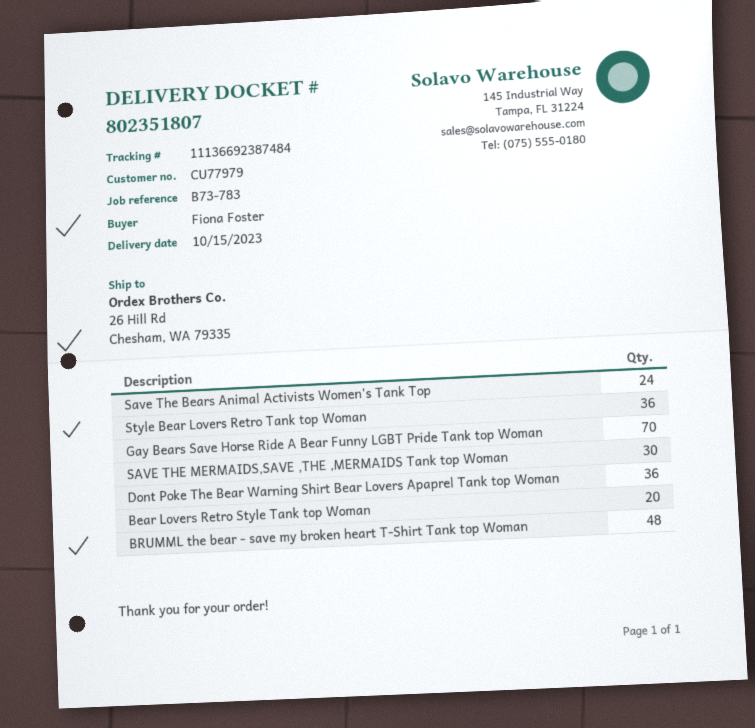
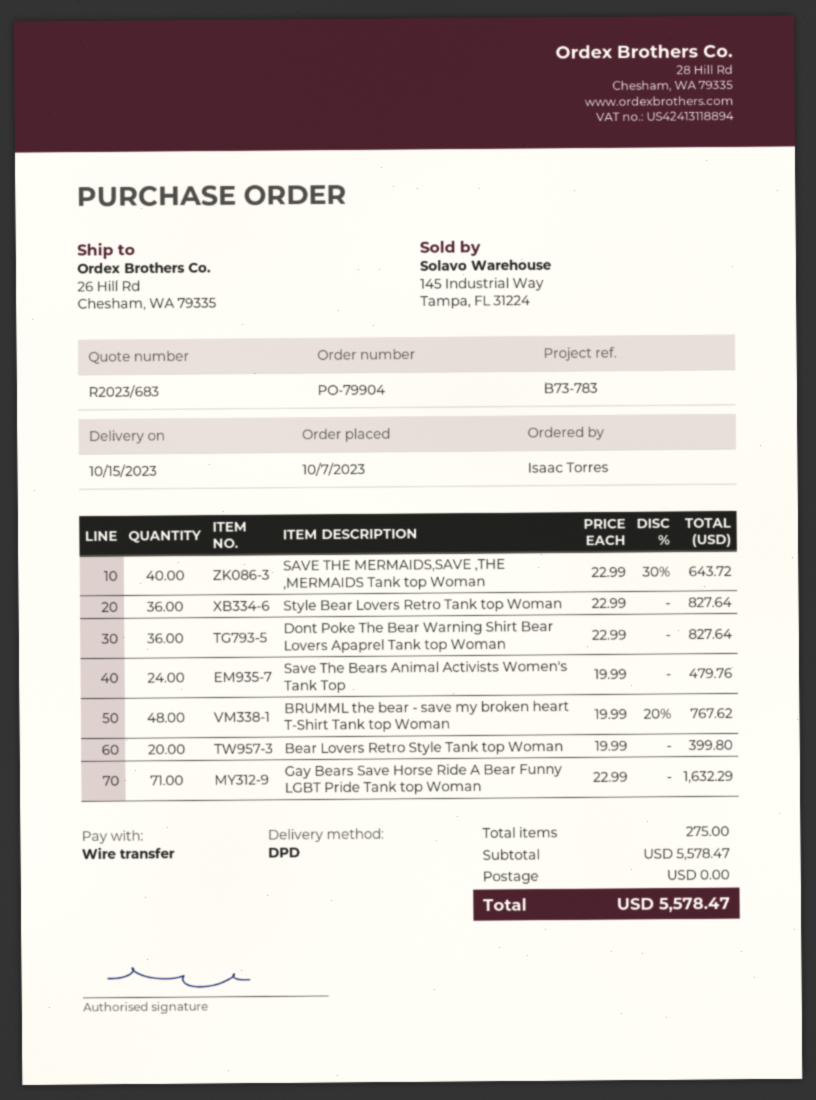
ordered by: Fiona Foster -> Isaac Torres
Gay Bears Save Horse Ride A Bear Funny LGBT Pride Tank top Woman: 70 -> 71
SAVE THE MERMAIDS,SAVE ,THE ,MERMAIDS Tank top Woman: 30 -> 40

